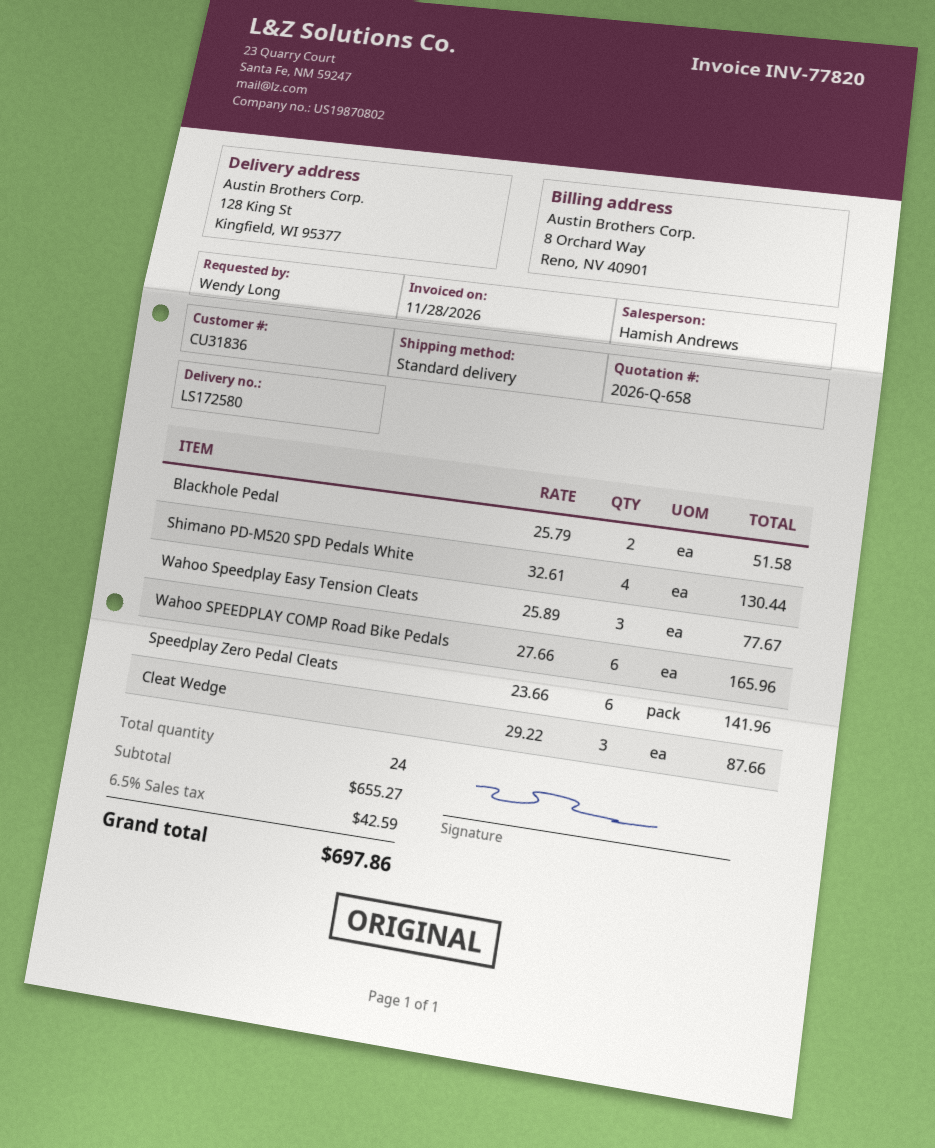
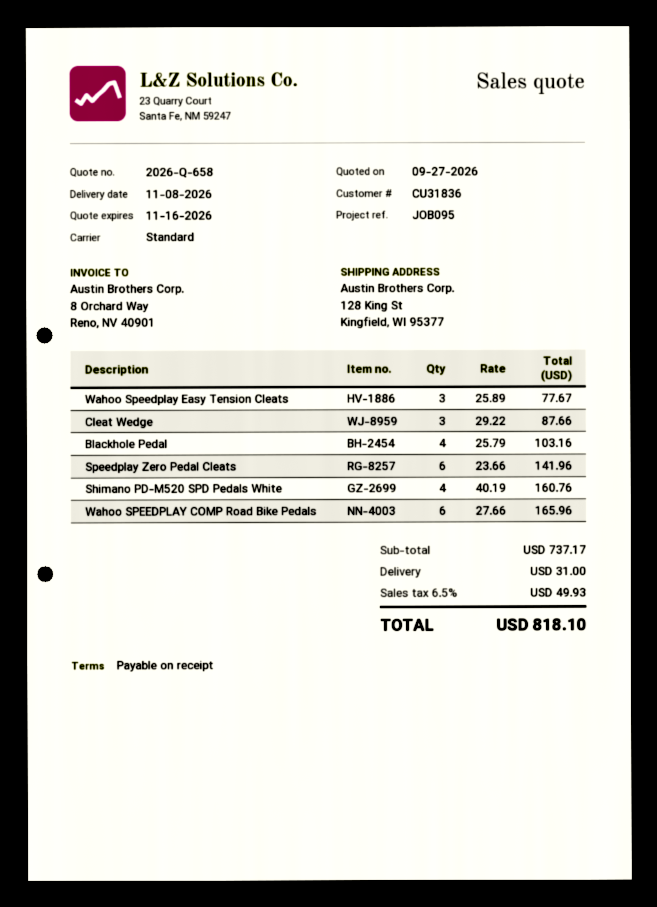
Blackhole Pedal: 2 x 25.79 = 51.58 -> 4 x 25.79 = 103.16
Shimano PD-M520 SPD Pedals White: 4 x 32.61 = 130.44 -> 4 x 40.19 = 160.76
subtotal: 655.27 -> 737.17
shipping: none -> 31.00
tax: 6.5% = 42.59 -> 6.5% = 49.93
total: 697.86 -> 818.10

